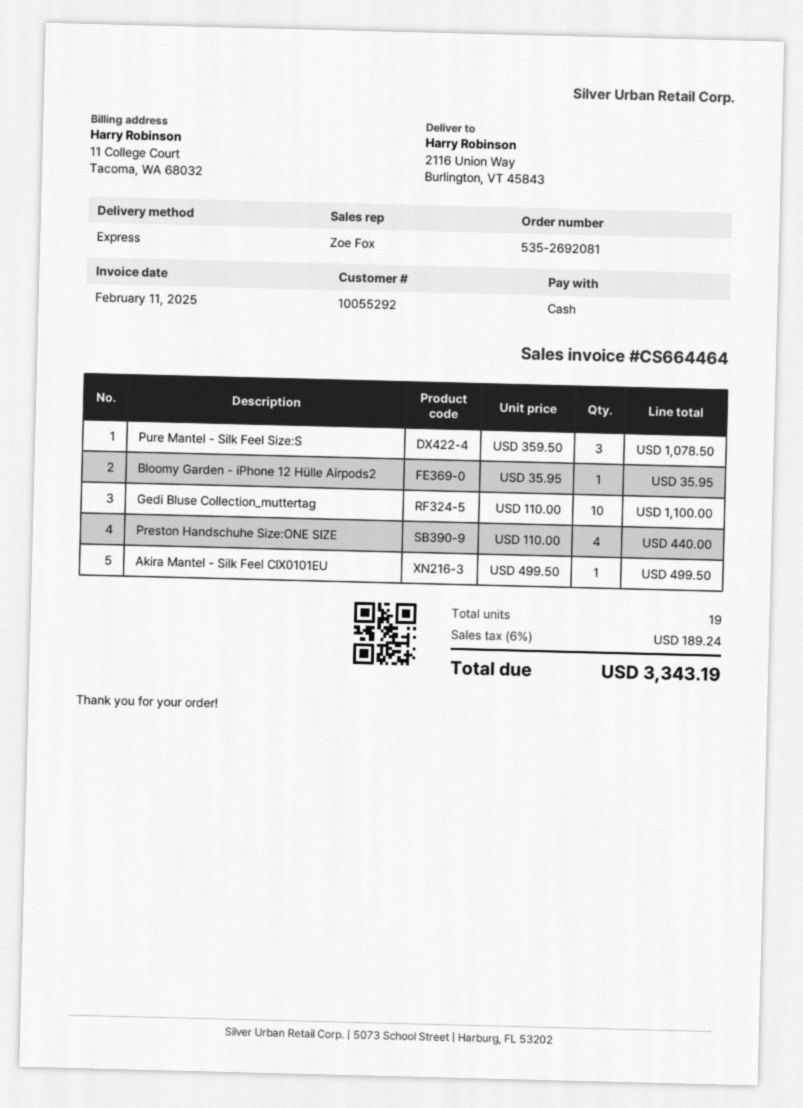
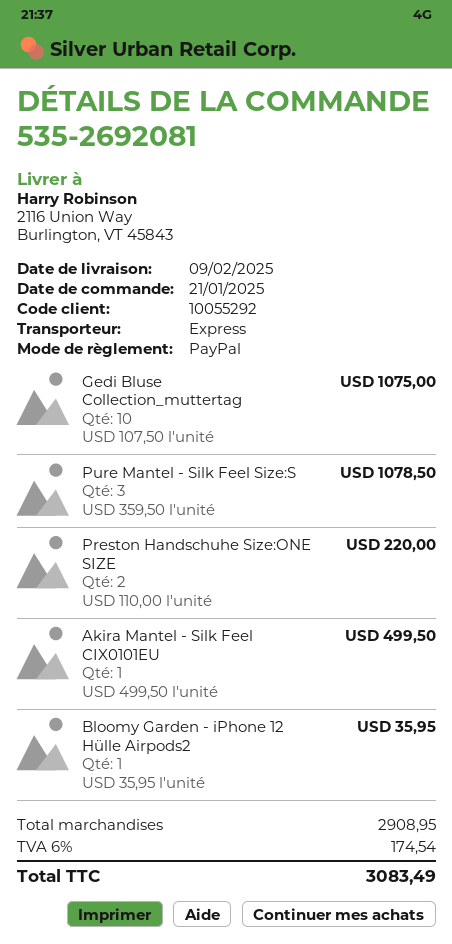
payment method: cash -> PayPal
Gedi Bluse Collection_muttertag: 10 x 110.00 = 1100.00 -> 10 x 107.50 = 1075.00
Preston Handschuhe Size:ONE SIZE: 4 x 110.00 = 440.00 -> 2 x 110.00 = 220.00
tax: 6% = 189.24 -> 6% = 174.54
total: 3343.19 -> 3083.49

